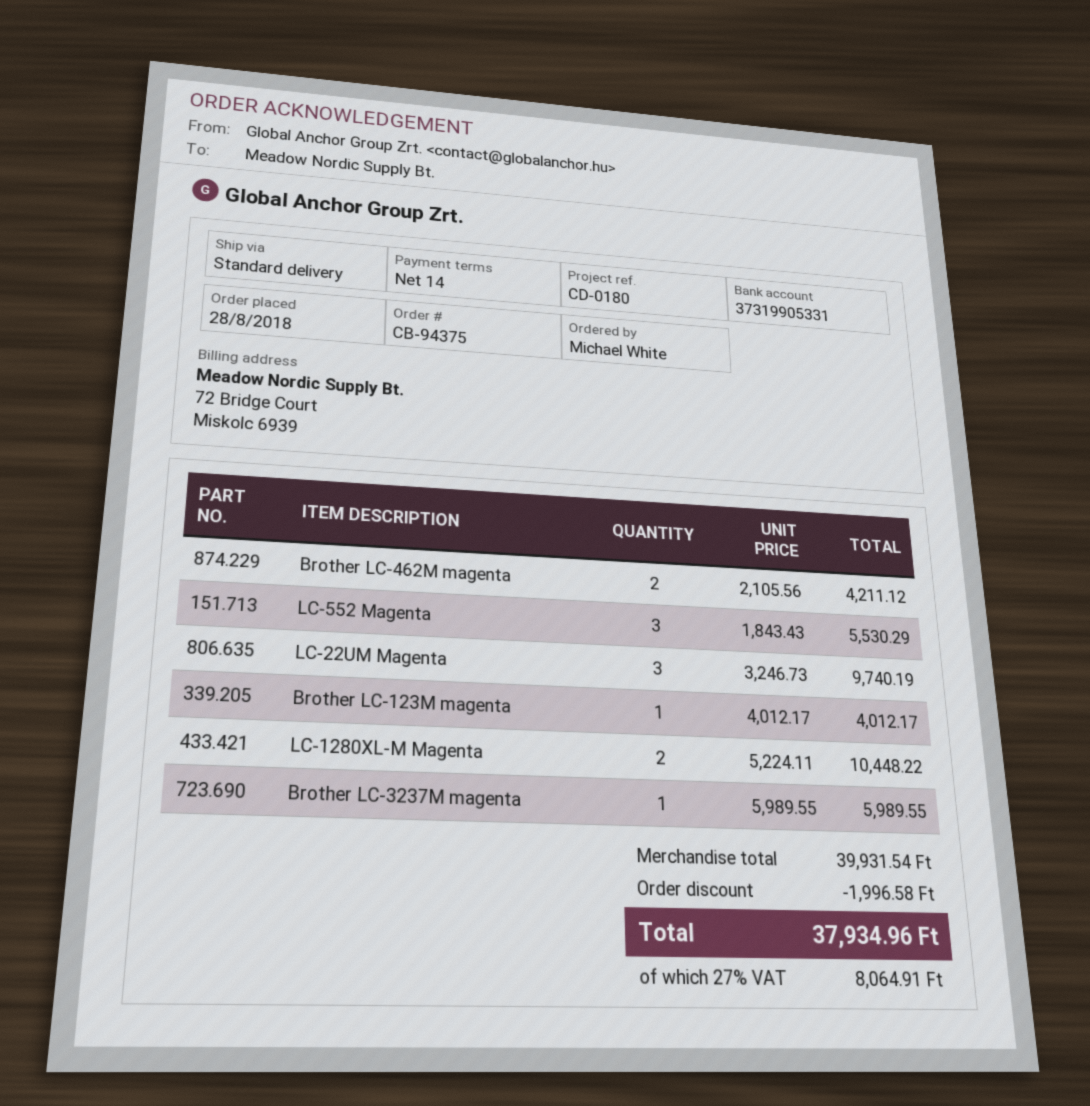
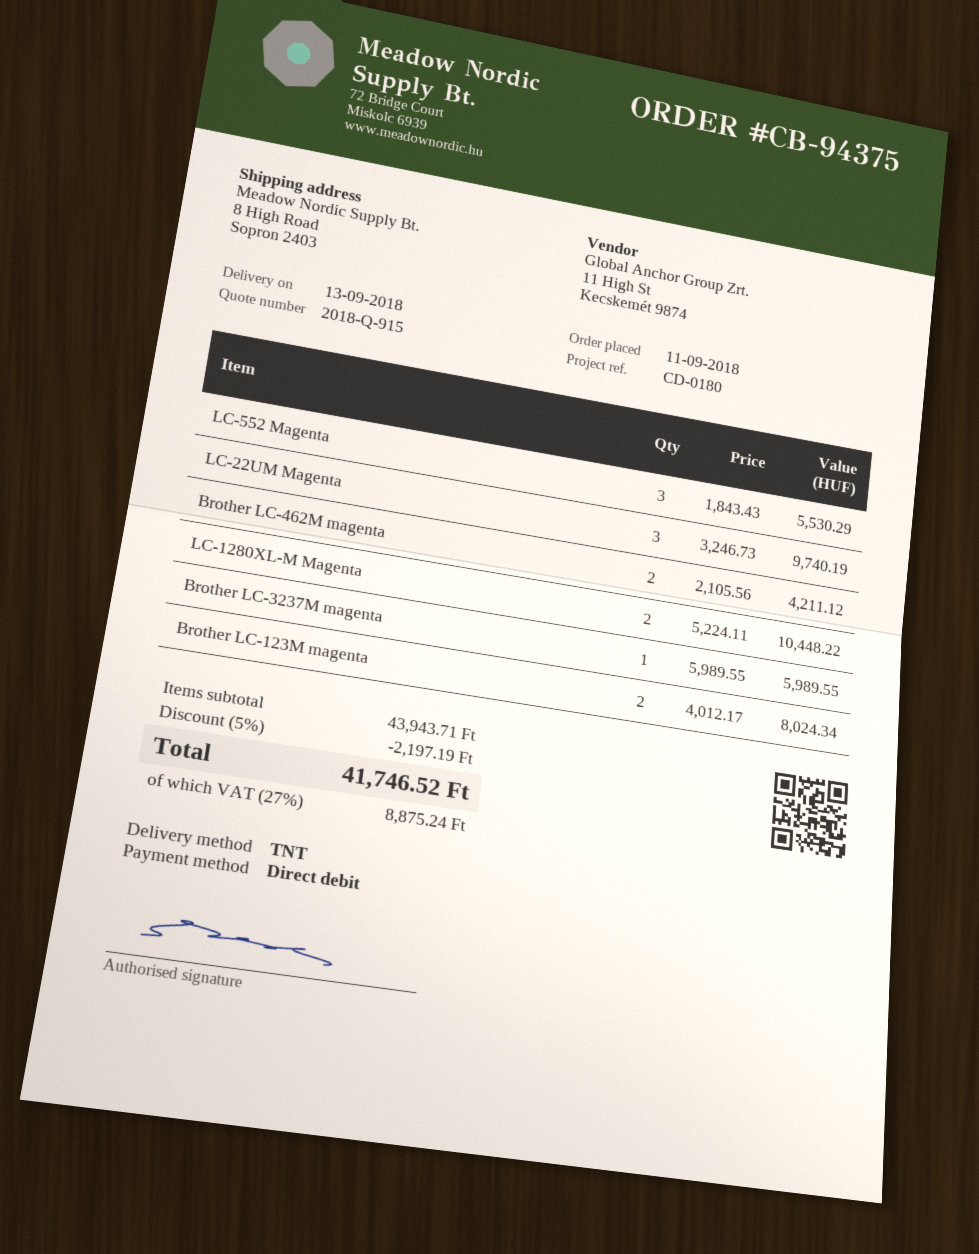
order date: 2018-08-28 -> 2018-09-11
shipping method: standard -> TNT
Brother LC-123M magenta: 1 x 4012.17 = 4012.17 -> 2 x 4012.17 = 8024.34
subtotal: 39931.54 -> 43943.71
discount: 1996.58 -> 2197.19
tax: 27% = 8064.91 -> 27% = 8875.24
total: 37934.96 -> 41746.52

